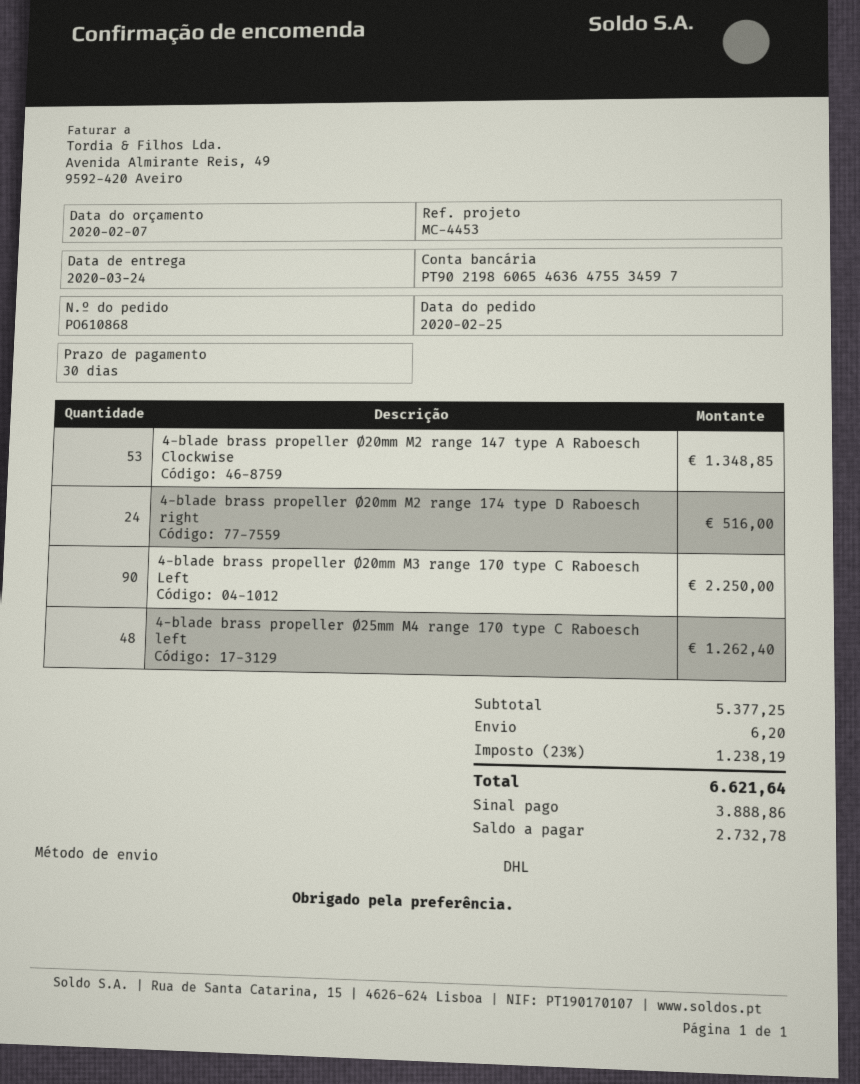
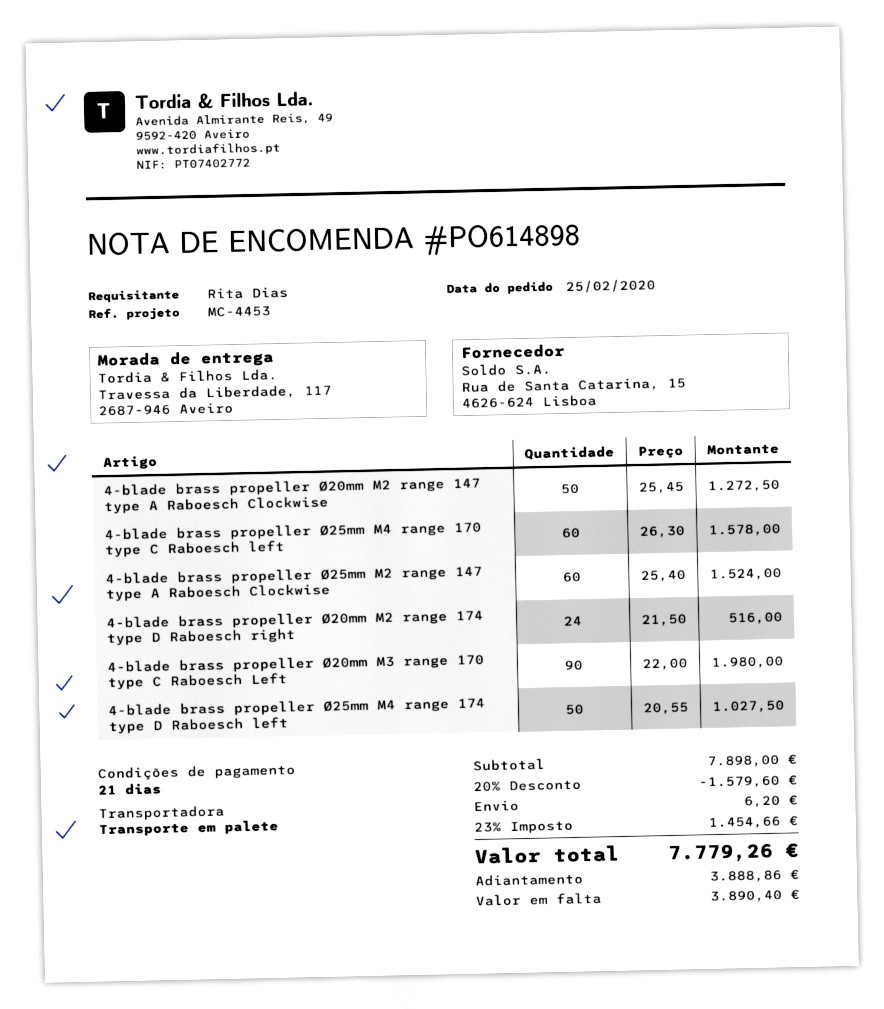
order number: PO610868 -> PO614898
payment terms: 30 days -> 21 days
shipping method: DHL -> pallet freight
4-blade brass propeller Ø20mm M2 range 147 type A Raboesch Clockwise: 53 for 1348.85 -> 50 for 1272.50
4-blade brass propeller Ø20mm M3 range 170 type C Raboesch Left: 90 for 2250.00 -> 90 for 1980.00
4-blade brass propeller Ø25mm M4 range 170 type C Raboesch left: 48 for 1262.40 -> 60 for 1578.00
4-blade brass propeller Ø25mm M2 range 147 type A Raboesch Clockwise: none -> 60 for 1524.00
4-blade brass propeller Ø25mm M4 range 174 type D Raboesch left: none -> 50 for 1027.50
subtotal: 5377.25 -> 7898.00
discount: none -> 20% = 1579.60
tax: 23% = 1238.19 -> 23% = 1454.66
total: 6621.64 -> 7779.26
balance: 2732.78 -> 3890.40

